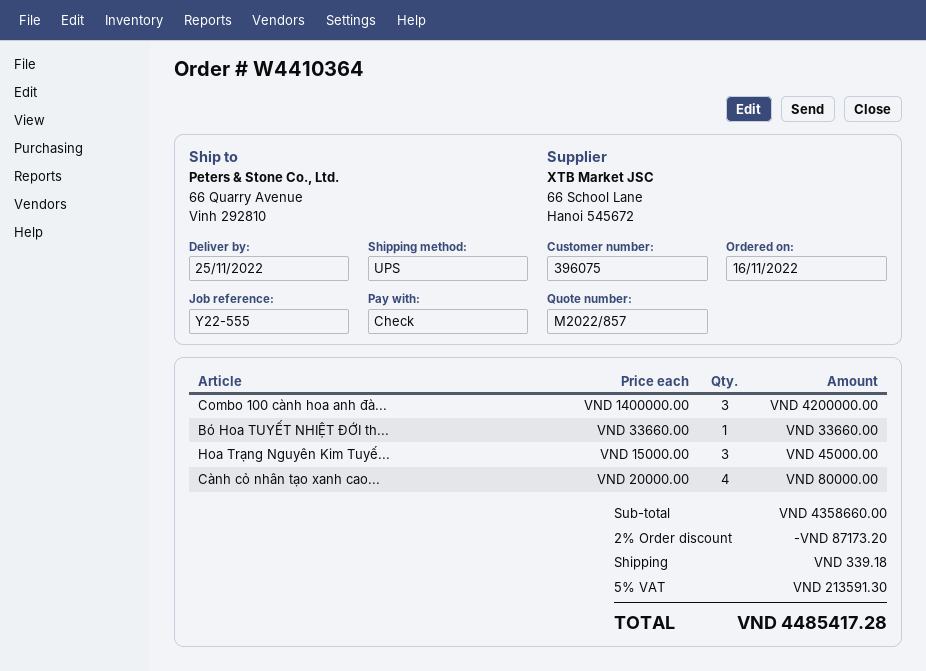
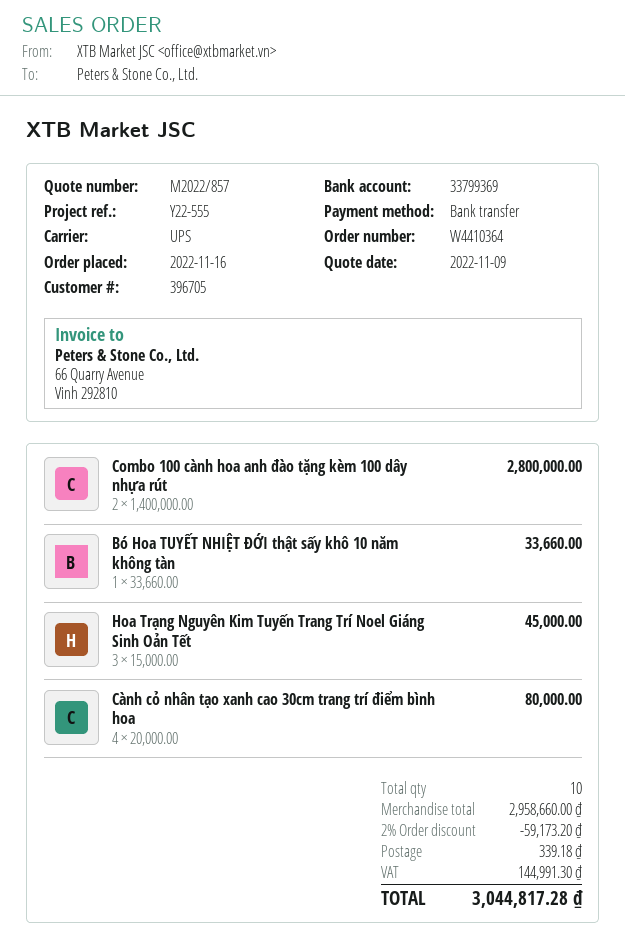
customer number: 396075 -> 396705
payment method: cheque -> bank transfer
Combo 100 cành hoa anh đà...: 3 x 1400000.00 = 4200000.00 -> 2 x 1400000.00 = 2800000.00
subtotal: 4358660.00 -> 2958660.00
discount: 2% = 87173.20 -> 2% = 59173.20
tax: 213591.30 -> 144991.30
total: 4485417.28 -> 3044817.28

